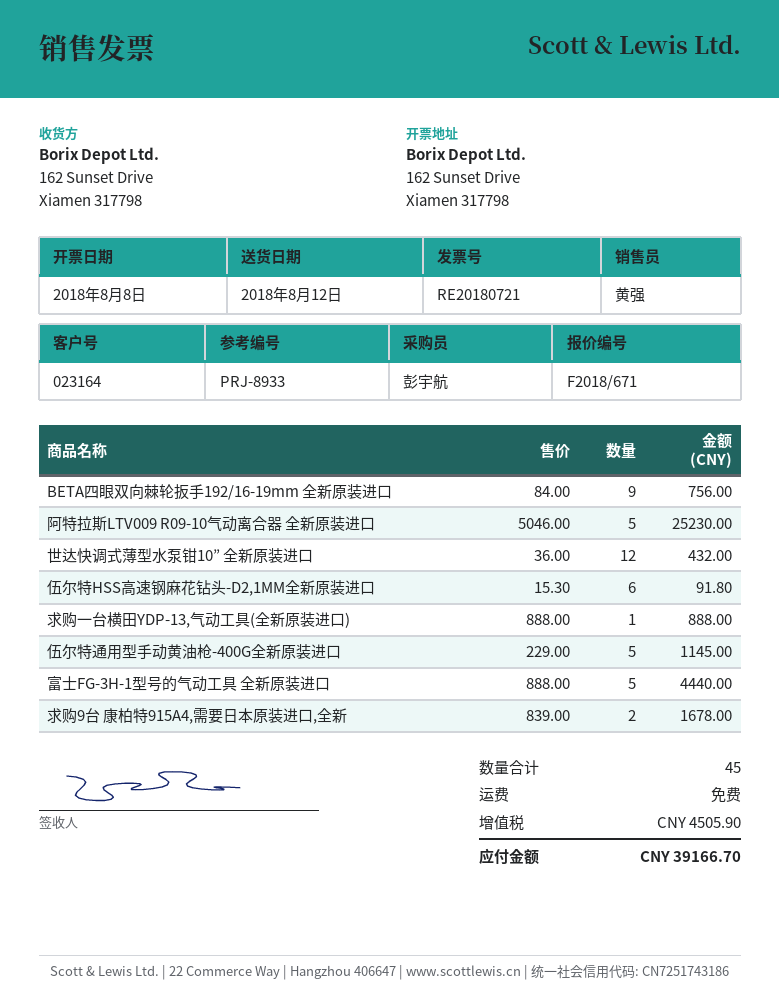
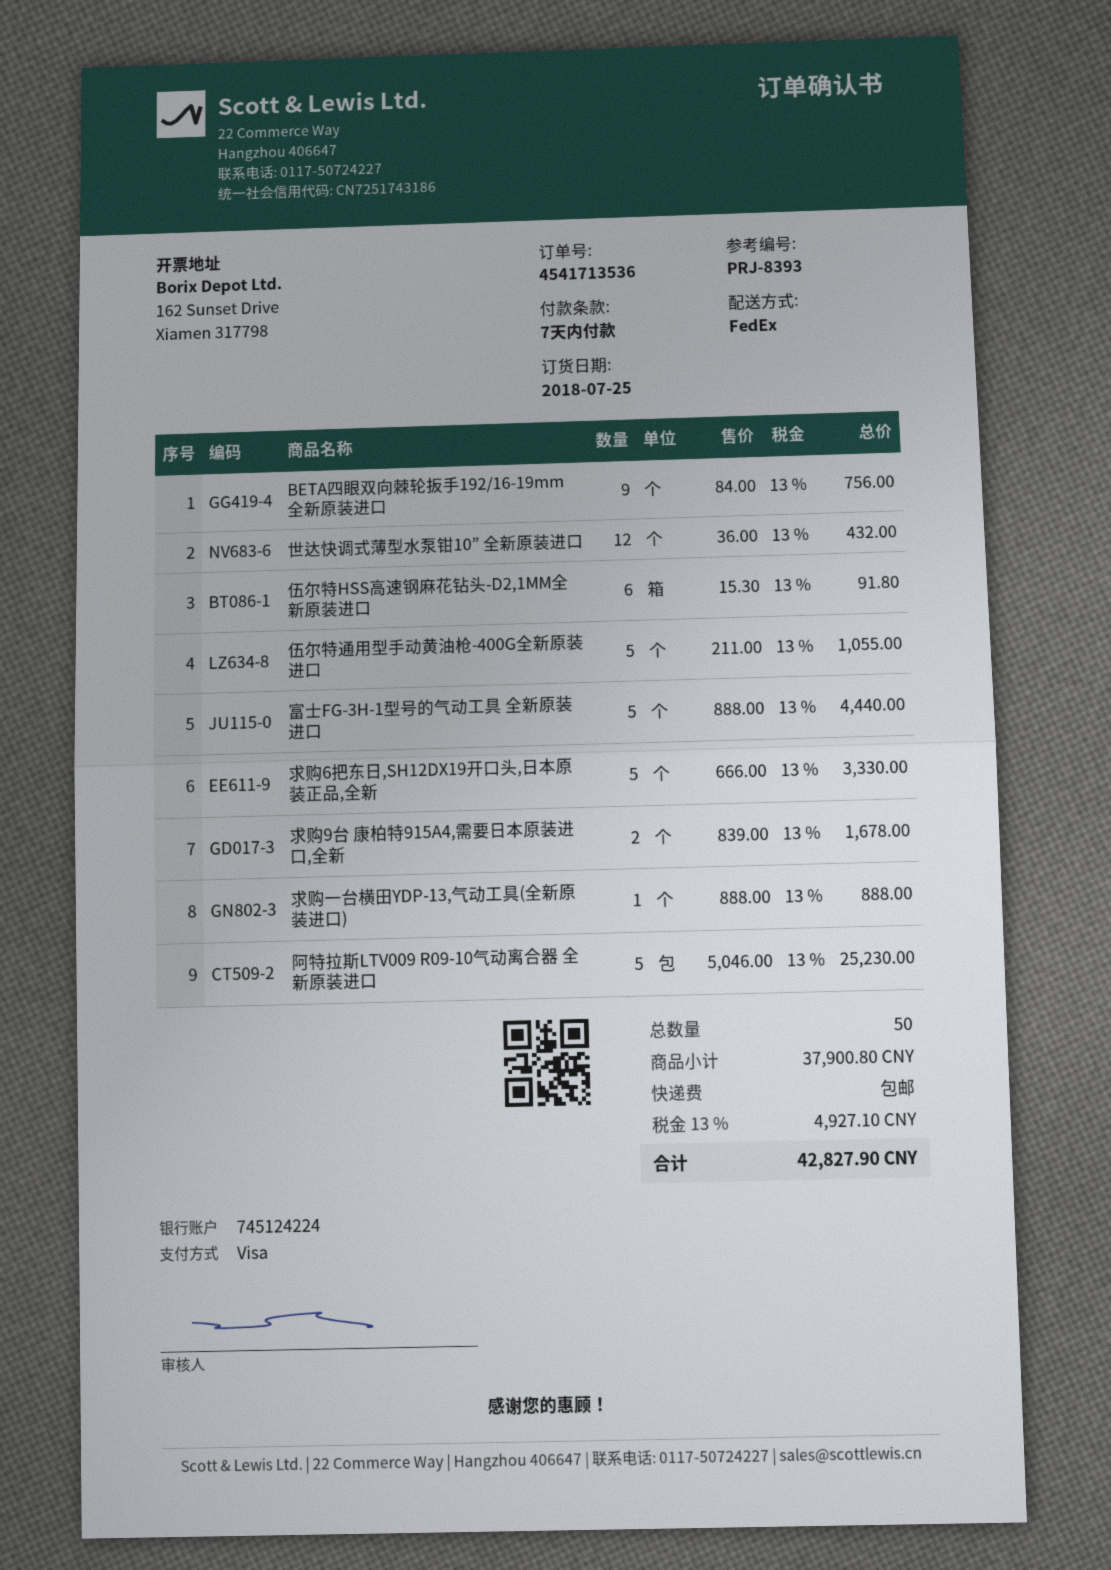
reference: PRJ-8933 -> PRJ-8393
伍尔特通用型手动黄油枪-400G全新原装进口: 5 x 229.00 = 1145.00 -> 5 x 211.00 = 1055.00
求购6把东日,SH12DX19开口头,日本原装正品,全新: none -> 5 x 666.00 = 3330.00
total quantity: 45 -> 50
tax: 4505.90 -> 4927.10
total: 39166.70 -> 42827.90

